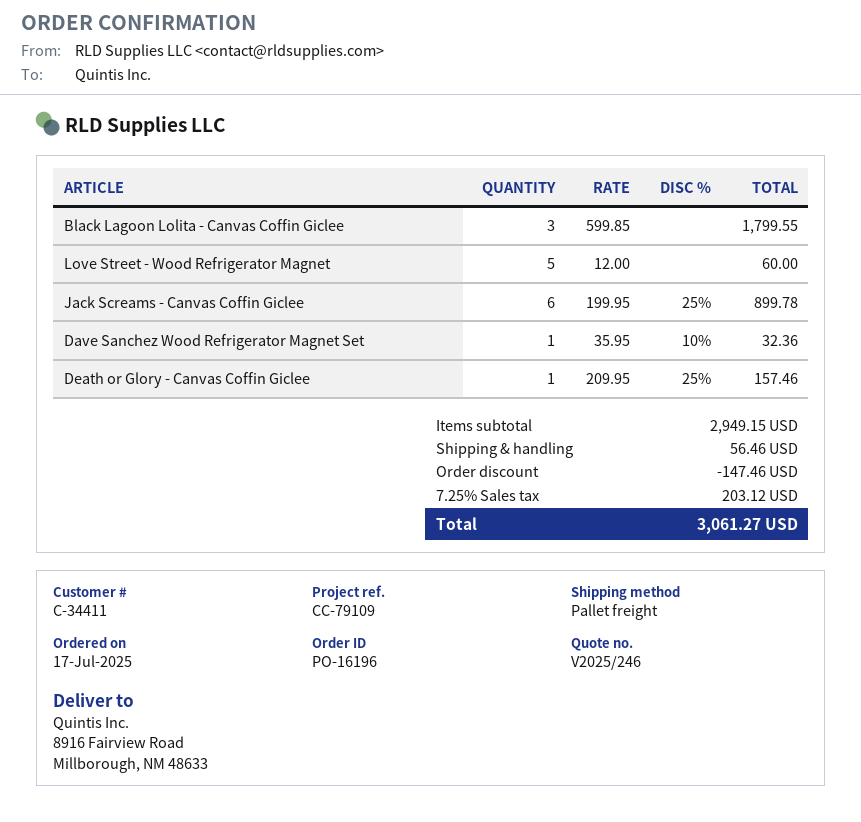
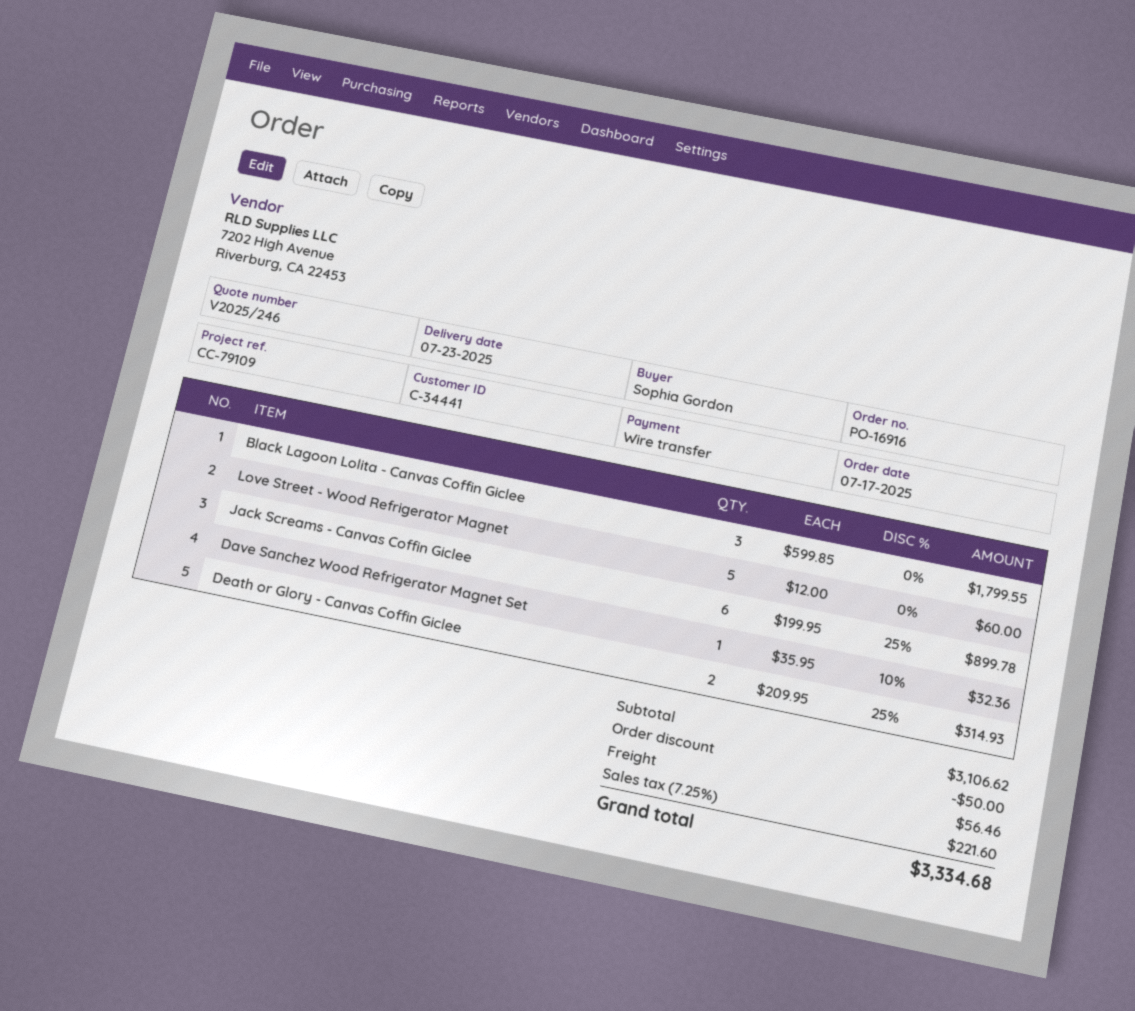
order number: PO-16196 -> PO-16916
customer number: C-34411 -> C-34441
Death or Glory - Canvas Coffin Giclee: 1 x 209.95 - 25% = 157.46 -> 2 x 209.95 - 25% = 314.93
subtotal: 2949.15 -> 3106.62
discount: 147.46 -> 50.00
tax: 7.25% = 203.12 -> 7.25% = 221.60
total: 3061.27 -> 3334.68

